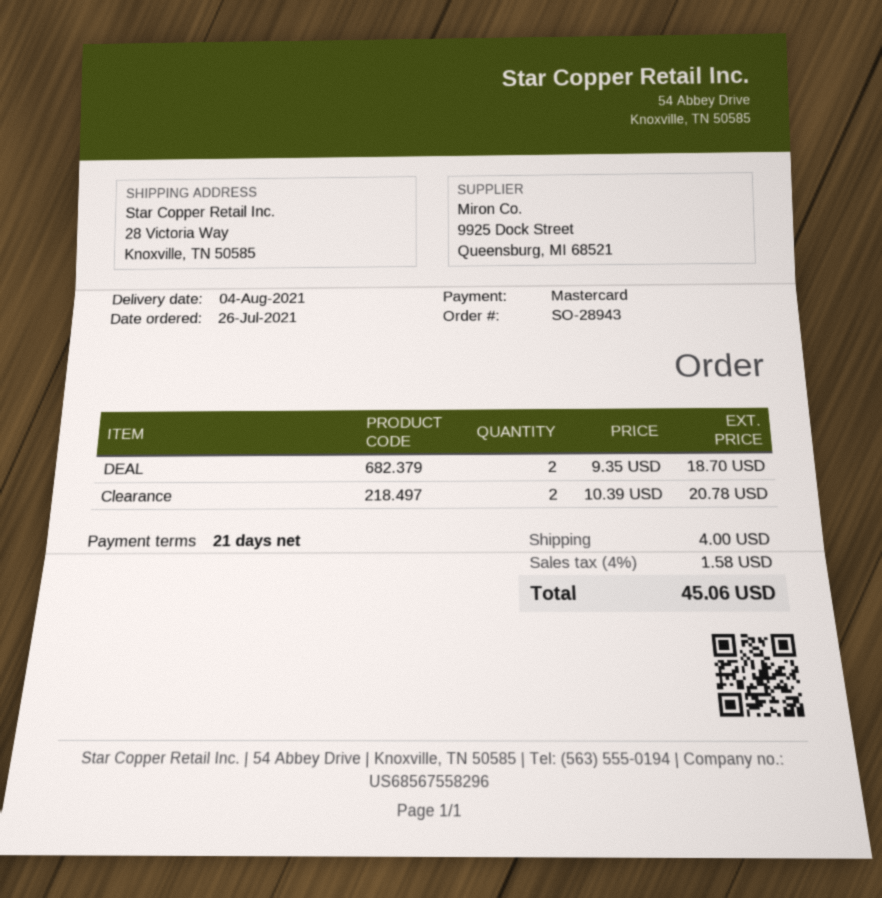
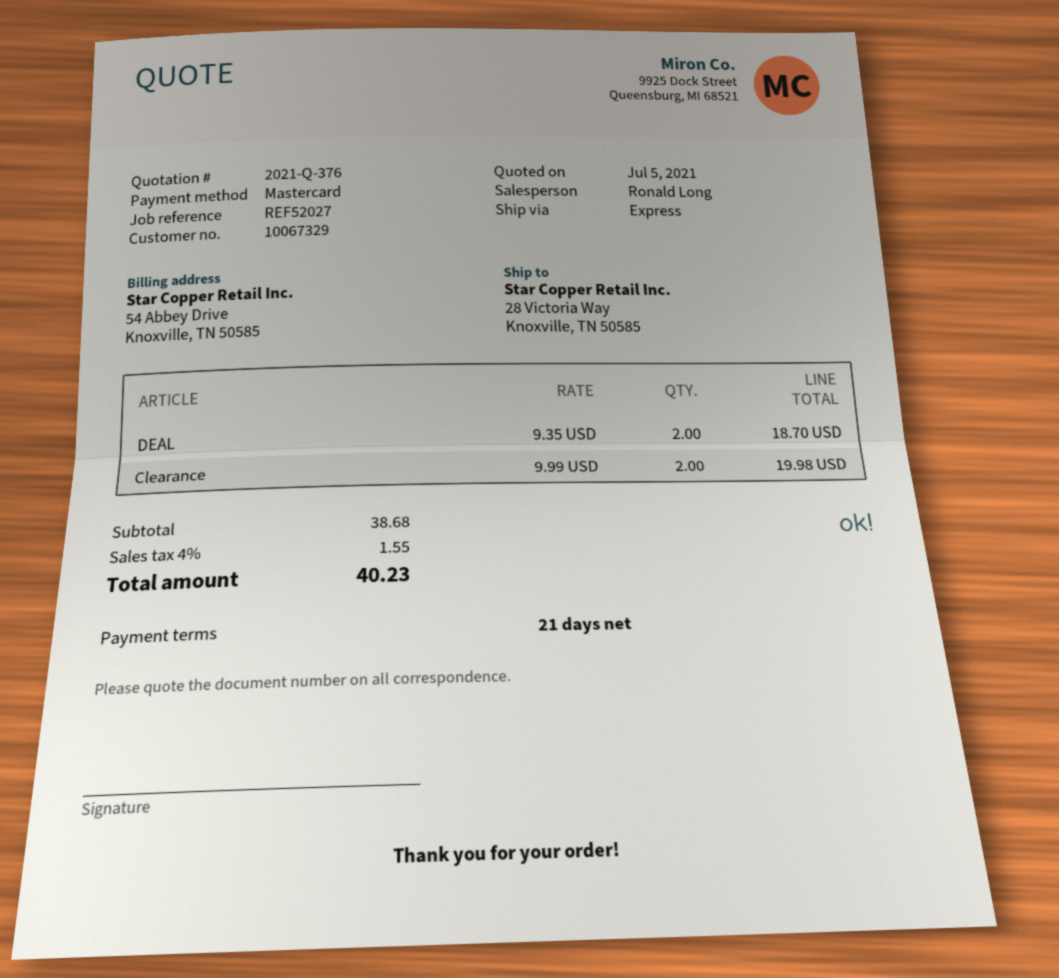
Clearance: 2 x 10.39 = 20.78 -> 2 x 9.99 = 19.98
shipping: 4.00 -> none
tax: 4% = 1.58 -> 4% = 1.55
total: 45.06 -> 40.23

